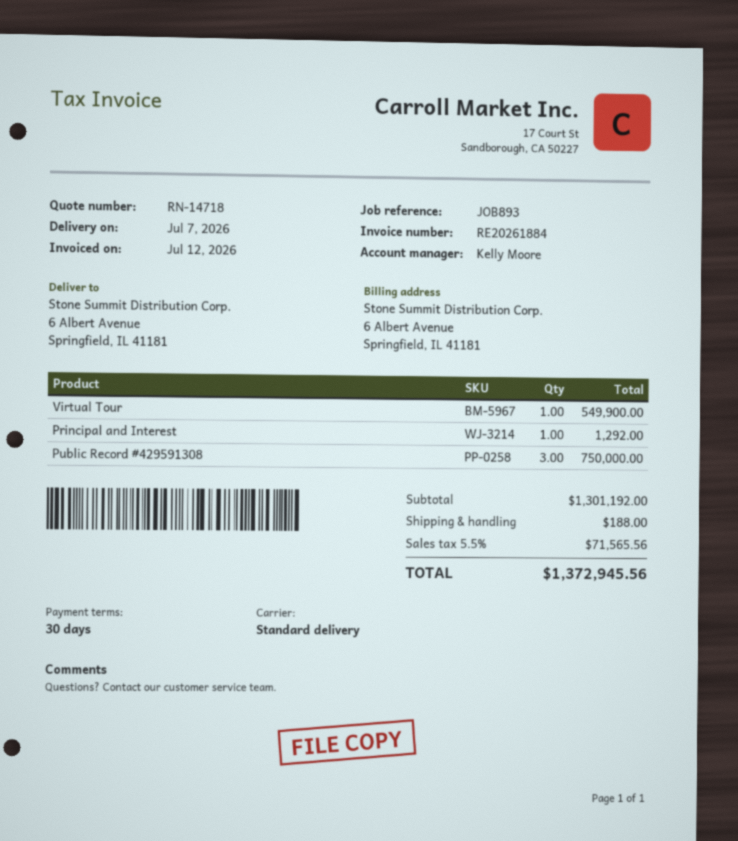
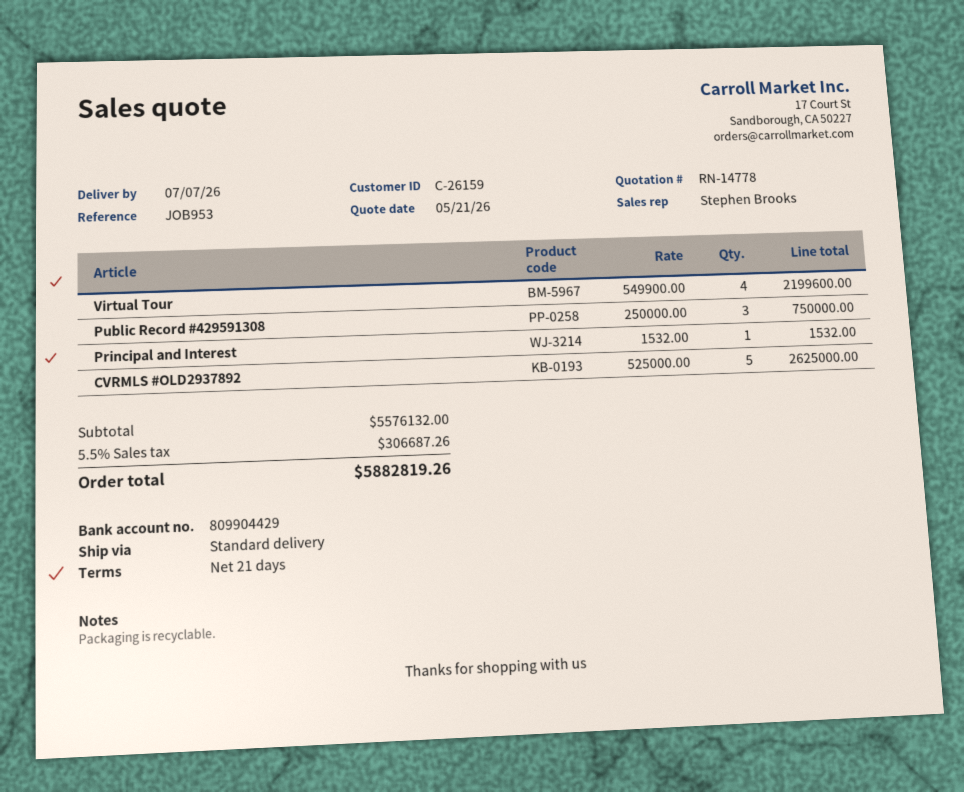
quote number: RN-14718 -> RN-14778
payment terms: 30 days -> 21 days
reference: JOB893 -> JOB953
sales rep: Kelly Moore -> Stephen Brooks
Virtual Tour: 1 for 549900.00 -> 4 for 2199600.00
Principal and Interest: 1 for 1292.00 -> 1 for 1532.00
CVRMLS #OLD2937892: none -> 5 for 2625000.00
subtotal: 1301192.00 -> 5576132.00
shipping: 188.00 -> none
tax: 5.5% = 71565.56 -> 5.5% = 306687.26
total: 1372945.56 -> 5882819.26

